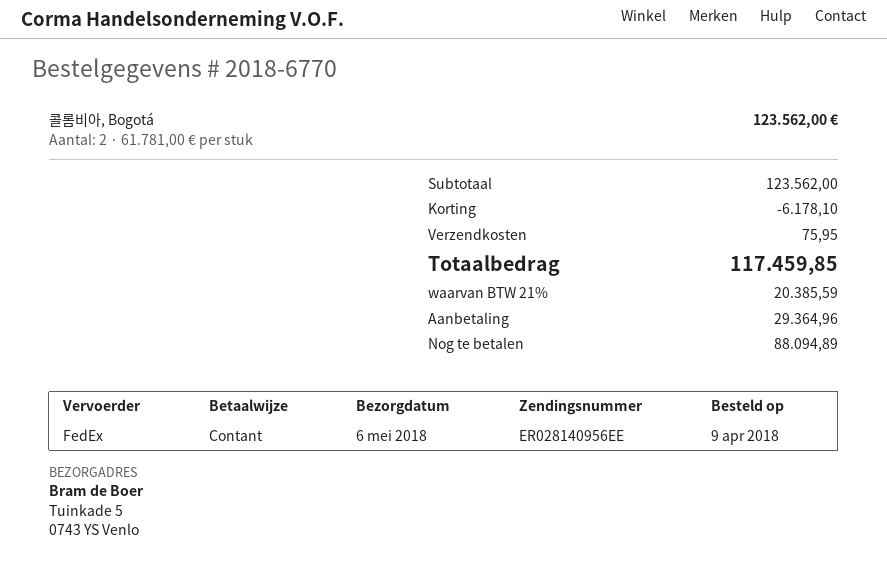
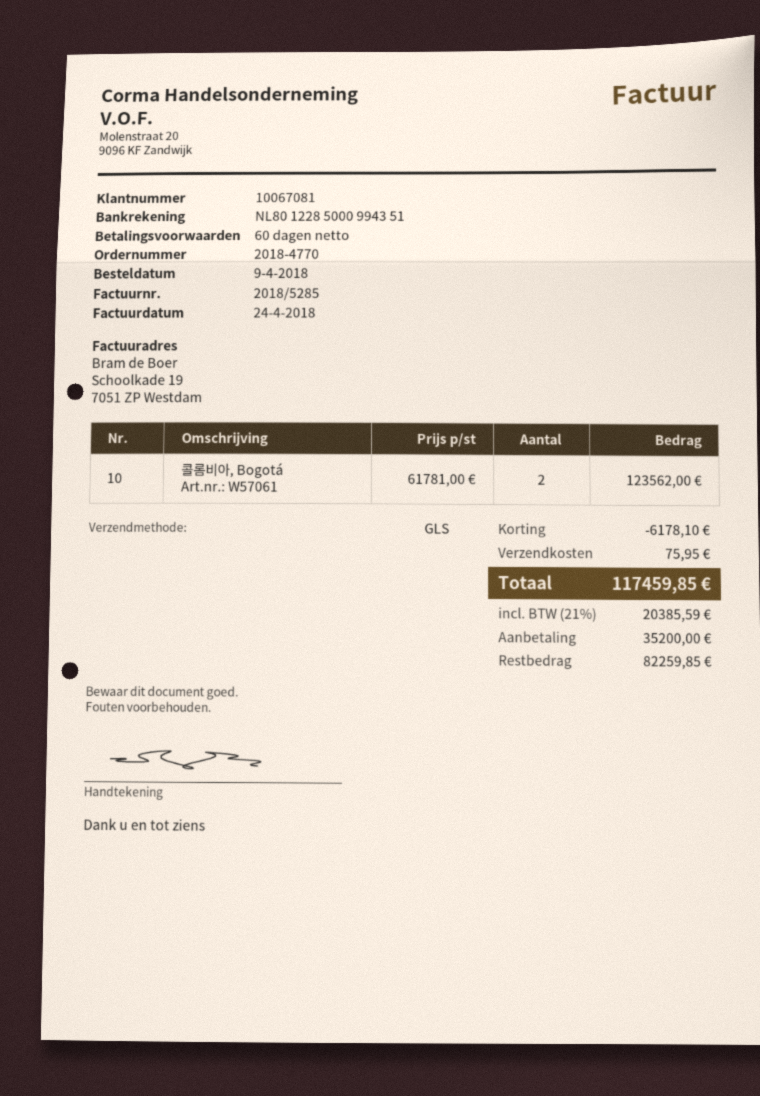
order number: 2018-6770 -> 2018-4770
shipping method: FedEx -> GLS
deposit: 29364.96 -> 35200.00
balance: 88094.89 -> 82259.85

